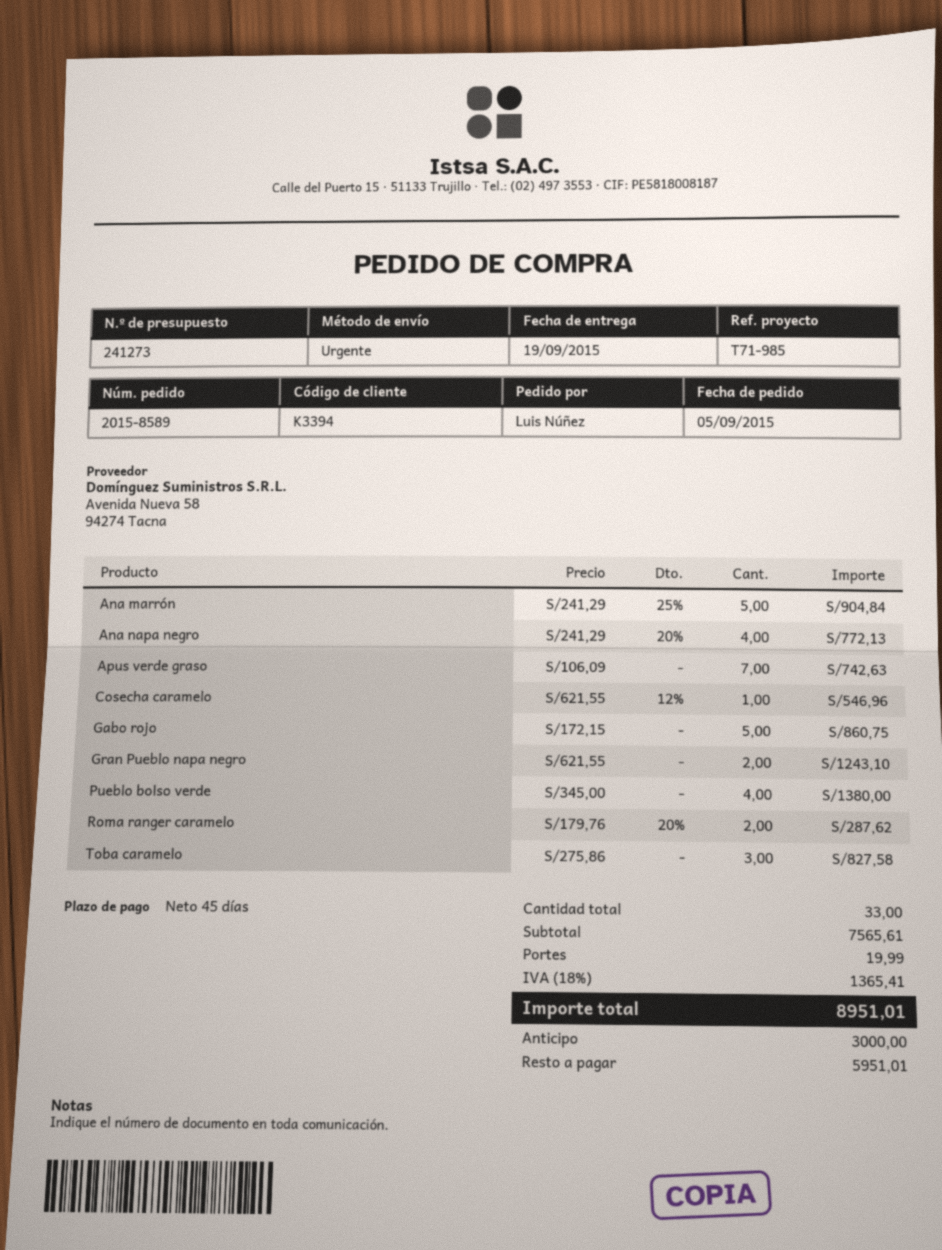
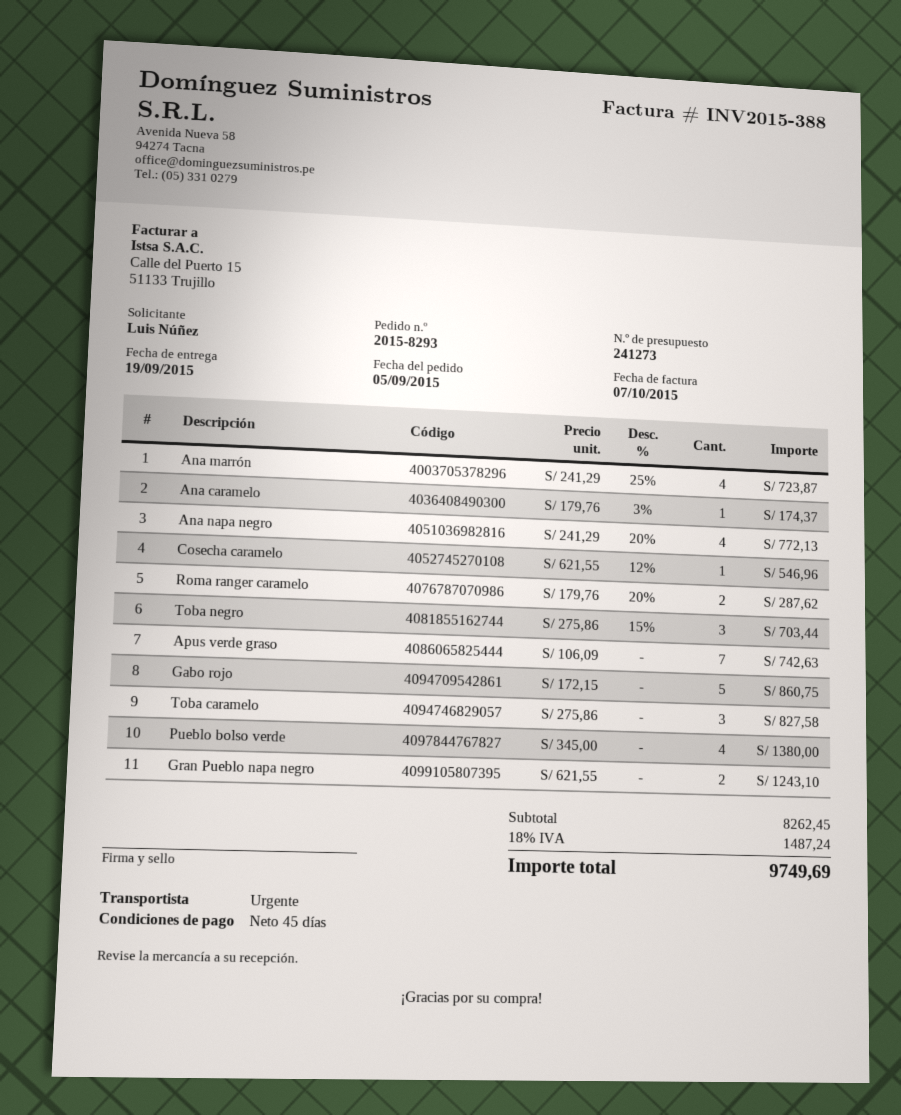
order number: 2015-8589 -> 2015-8293
Ana marrón: 5 x 241.29 - 25% = 904.84 -> 4 x 241.29 - 25% = 723.87
Ana caramelo: none -> 1 x 179.76 - 3% = 174.37
Toba negro: none -> 3 x 275.86 - 15% = 703.44
subtotal: 7565.61 -> 8262.45
shipping: 19.99 -> none
tax: 18% = 1365.41 -> 18% = 1487.24
total: 8951.01 -> 9749.69

